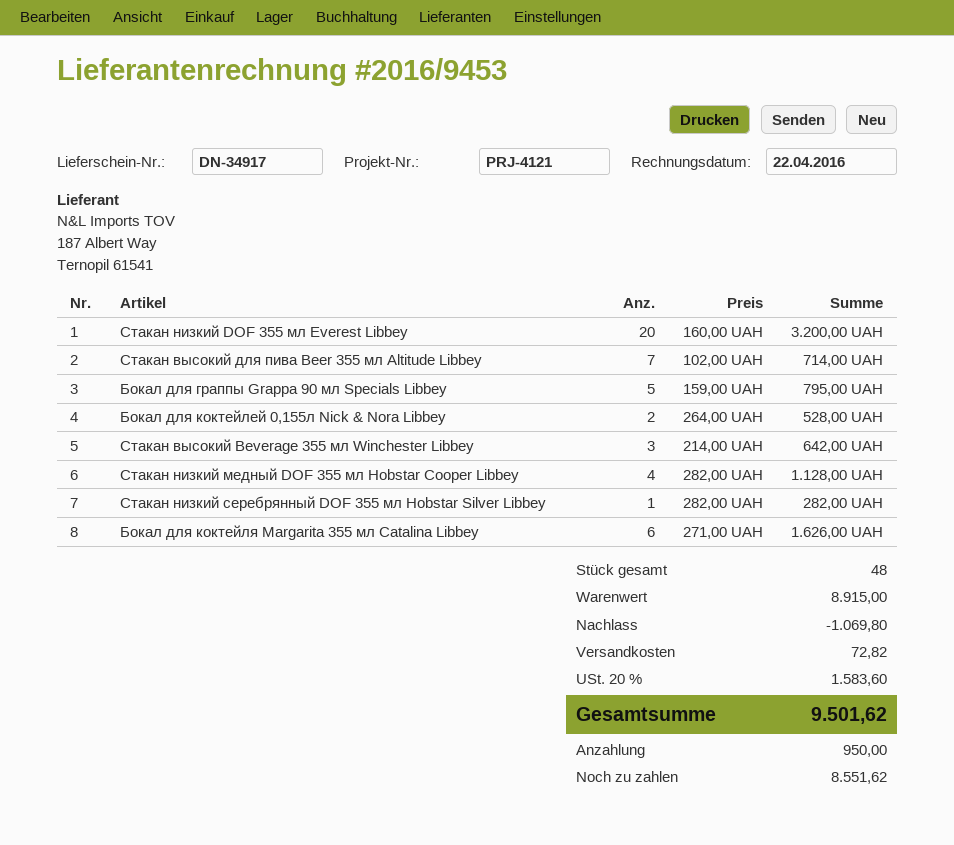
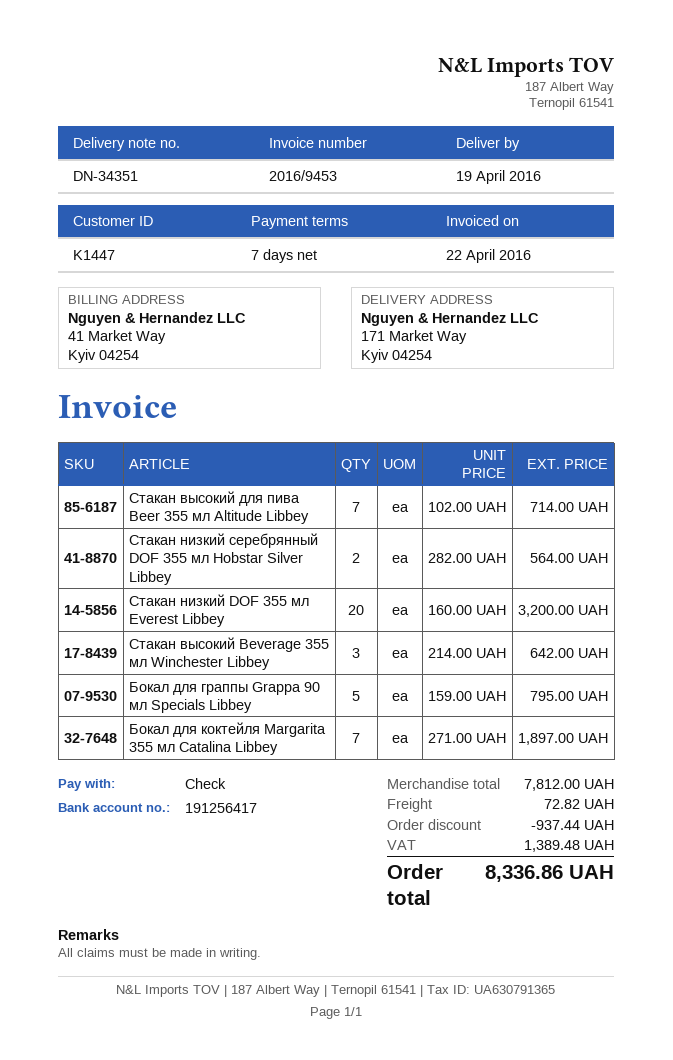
delivery note number: DN-34917 -> DN-34351
Бокал для коктейлей 0,155л Nick & Nora Libbey: 2 x 264.00 = 528.00 -> none
Стакан низкий медный DOF 355 мл Hobstar Cooper Libbey: 4 x 282.00 = 1128.00 -> none
Стакан низкий серебрянный DOF 355 мл Hobstar Silver Libbey: 1 x 282.00 = 282.00 -> 2 x 282.00 = 564.00
Бокал для коктейля Margarita 355 мл Catalina Libbey: 6 x 271.00 = 1626.00 -> 7 x 271.00 = 1897.00
subtotal: 8915.00 -> 7812.00
discount: 1069.80 -> 937.44
tax: 1583.60 -> 1389.48
total: 9501.62 -> 8336.86

